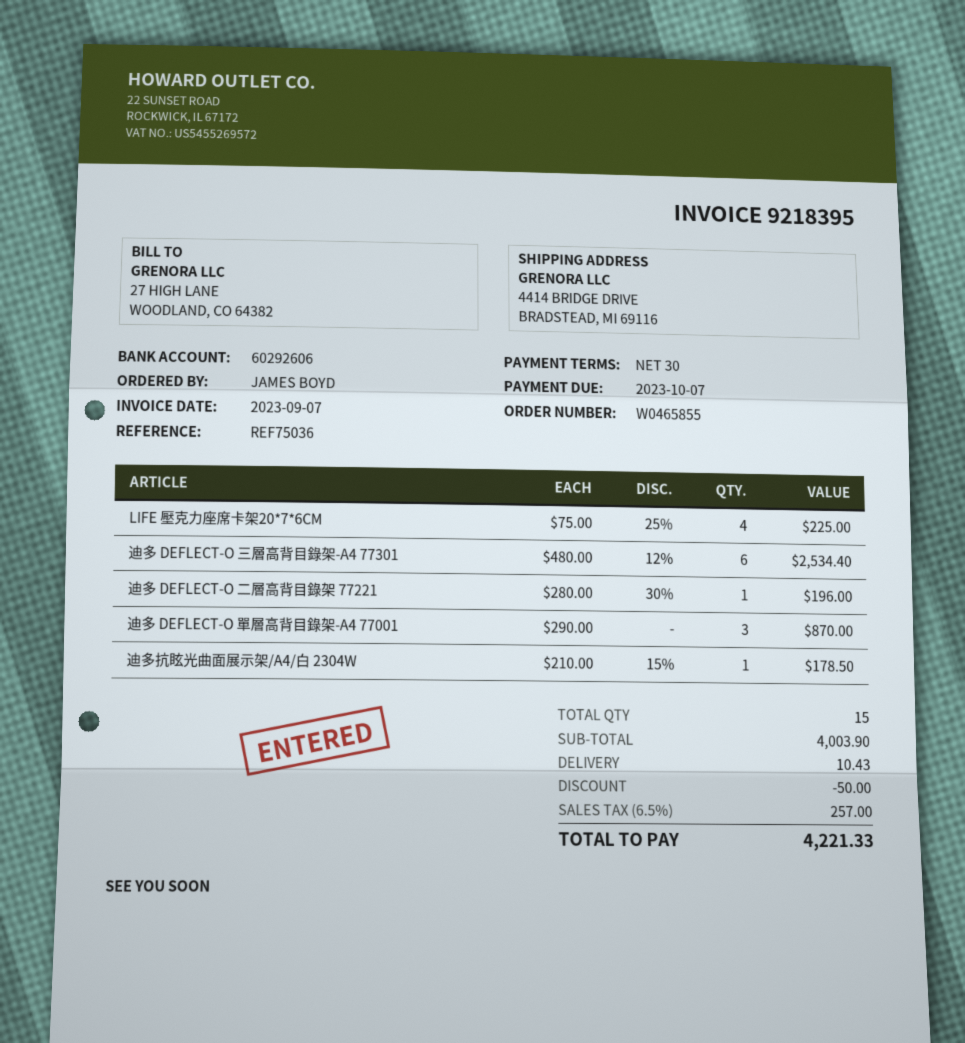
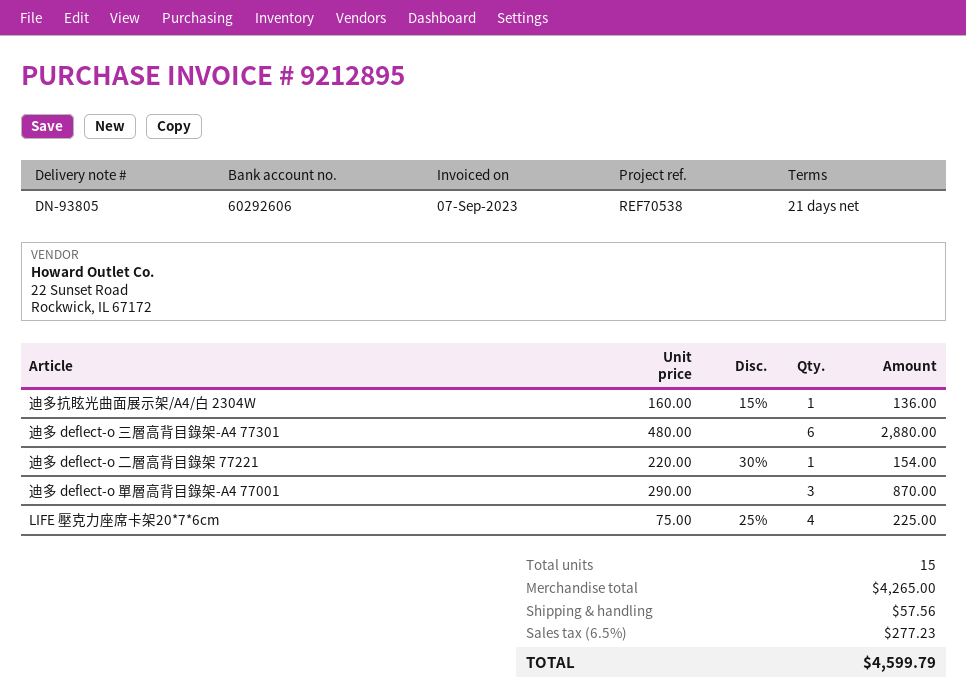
invoice number: 9218395 -> 9212895
payment terms: 30 days -> 21 days
reference: REF75036 -> REF70538
迪多 DEFLECT-O 三層高背目錄架-A4 77301: 6 x 480.00 - 12% = 2534.40 -> 6 x 480.00 = 2880.00
迪多 DEFLECT-O 二層高背目錄架 77221: 1 x 280.00 - 30% = 196.00 -> 1 x 220.00 - 30% = 154.00
迪多抗眩光曲面展示架/A4/白 2304W: 1 x 210.00 - 15% = 178.50 -> 1 x 160.00 - 15% = 136.00
subtotal: 4003.90 -> 4265.00
discount: 50.00 -> none
shipping: 10.43 -> 57.56
tax: 6.5% = 257.00 -> 6.5% = 277.23
total: 4221.33 -> 4599.79

